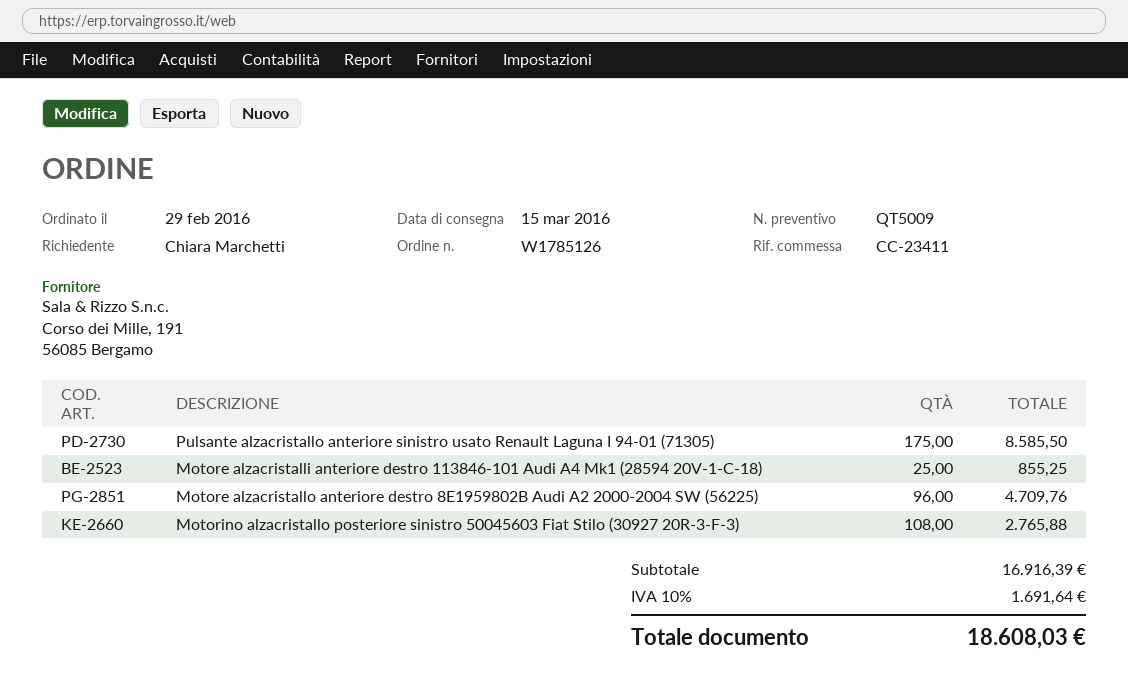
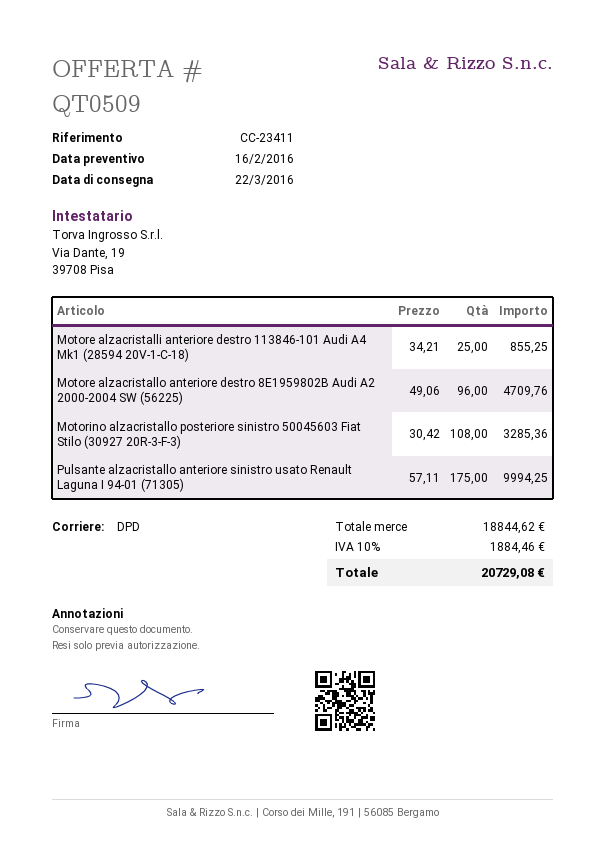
quote number: QT5009 -> QT0509
delivery date: 2016-03-15 -> 2016-03-22
Pulsante alzacristallo anteriore sinistro usato Renault Laguna I 94-01 (71305): 175 for 8585.50 -> 175 for 9994.25
Motorino alzacristallo posteriore sinistro 50045603 Fiat Stilo (30927 20R-3-F-3): 108 for 2765.88 -> 108 for 3285.36
subtotal: 16916.39 -> 18844.62
tax: 10% = 1691.64 -> 10% = 1884.46
total: 18608.03 -> 20729.08

